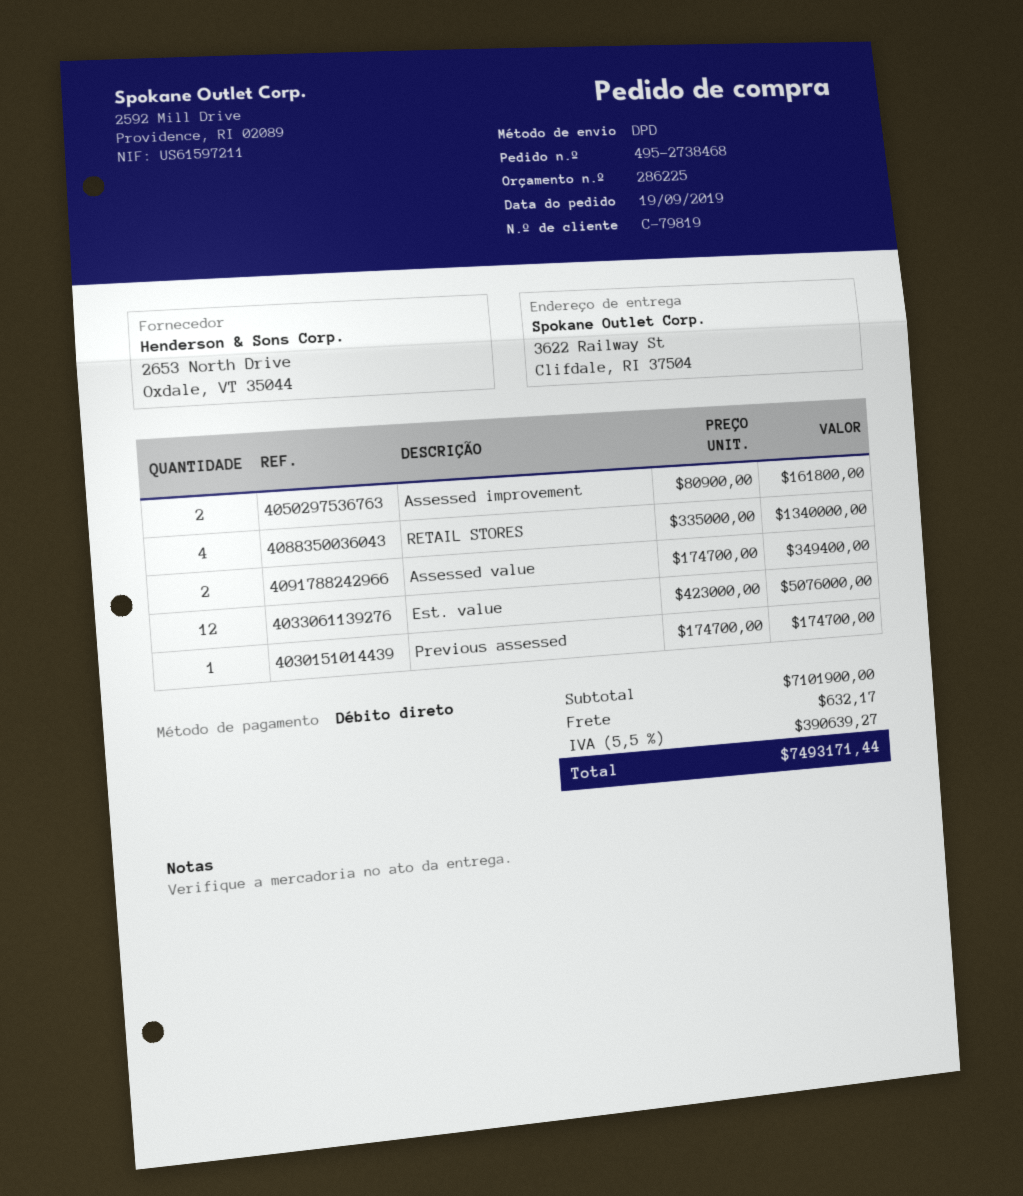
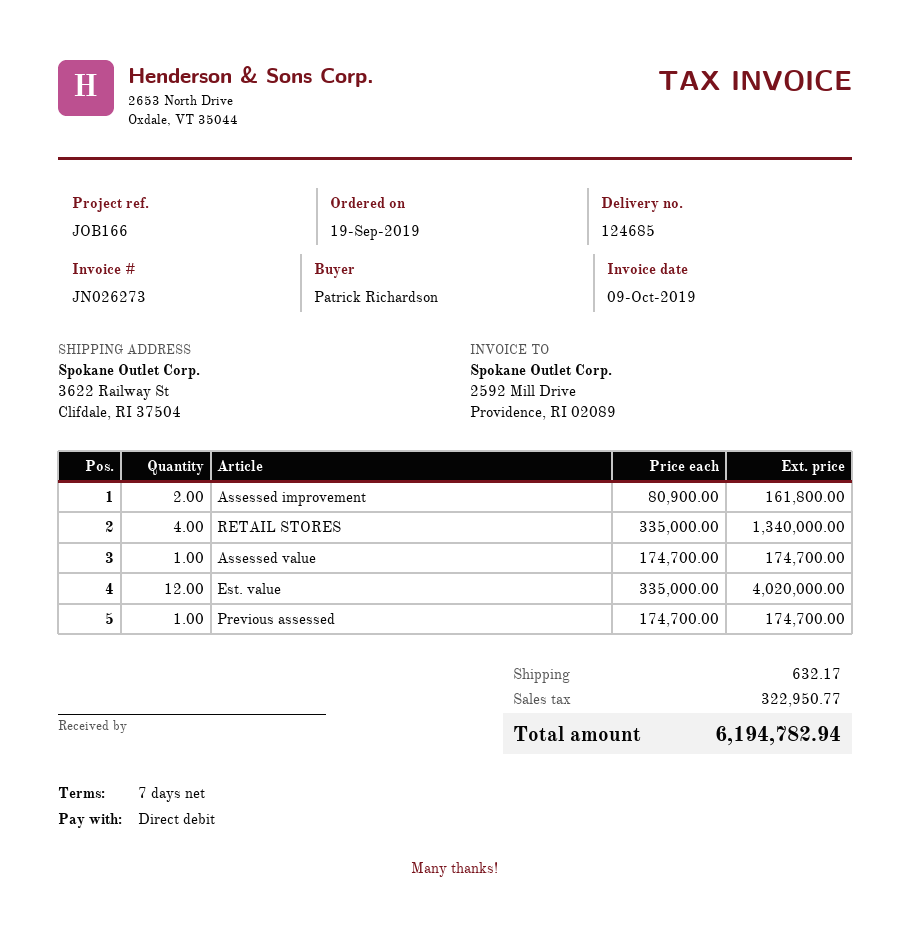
Assessed value: 2 x 174700.00 = 349400.00 -> 1 x 174700.00 = 174700.00
Est. value: 12 x 423000.00 = 5076000.00 -> 12 x 335000.00 = 4020000.00
tax: 390639.27 -> 322950.77
total: 7493171.44 -> 6194782.94

